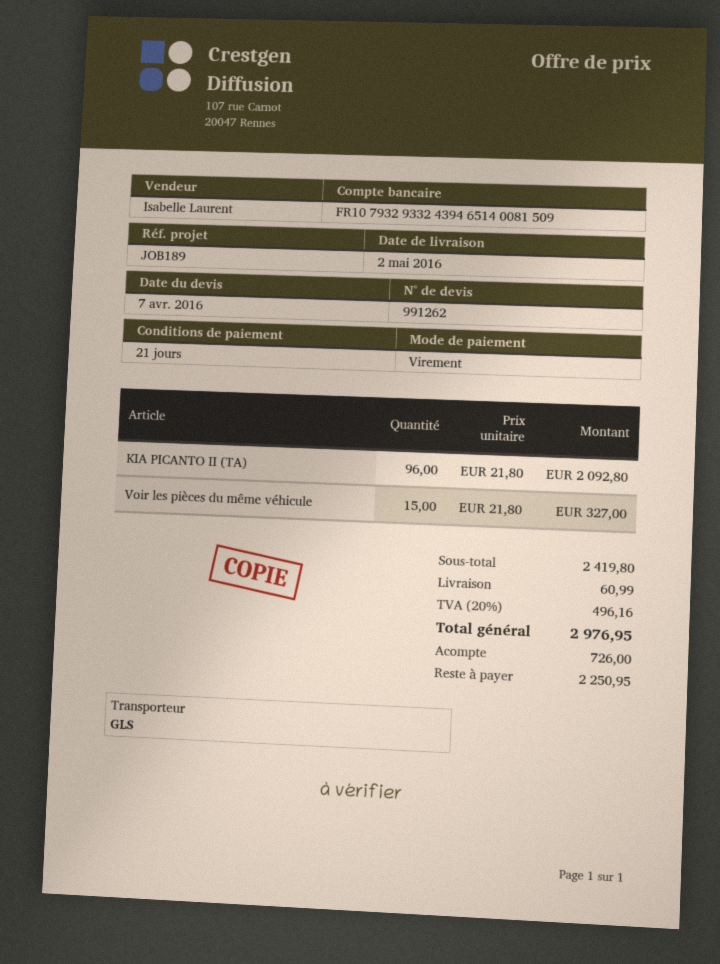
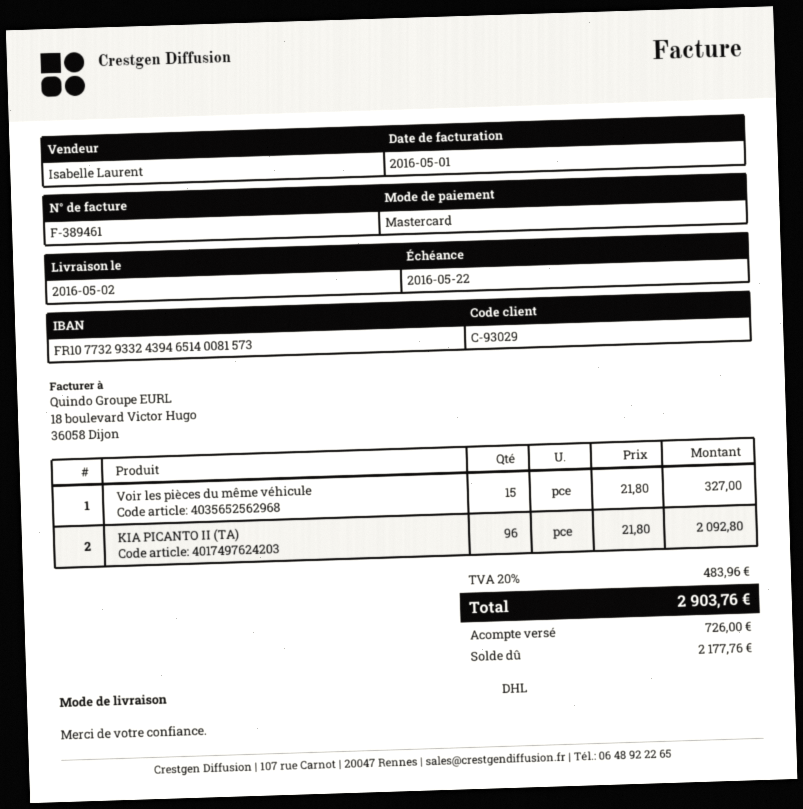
payment method: bank transfer -> Mastercard
bank account: FR1079329332439465140081509 -> FR1077329332439465140081573
shipping method: GLS -> DHL
shipping: 60.99 -> none
tax: 20% = 496.16 -> 20% = 483.96
total: 2976.95 -> 2903.76
balance: 2250.95 -> 2177.76

